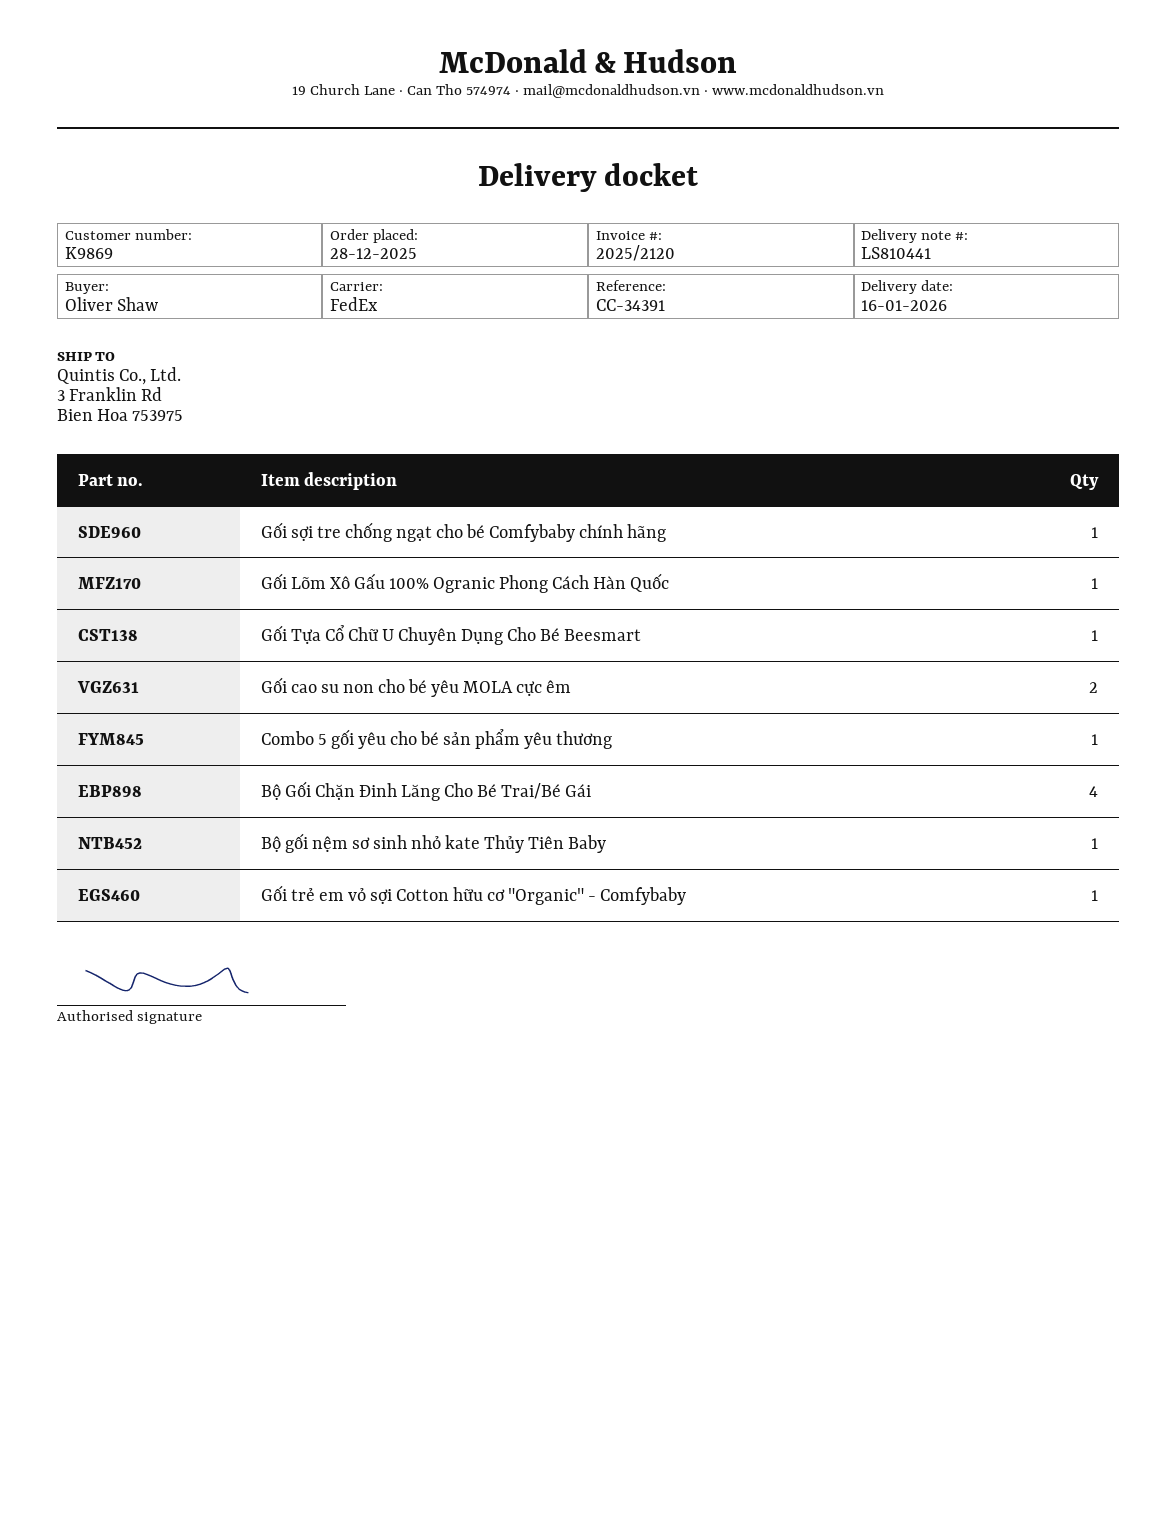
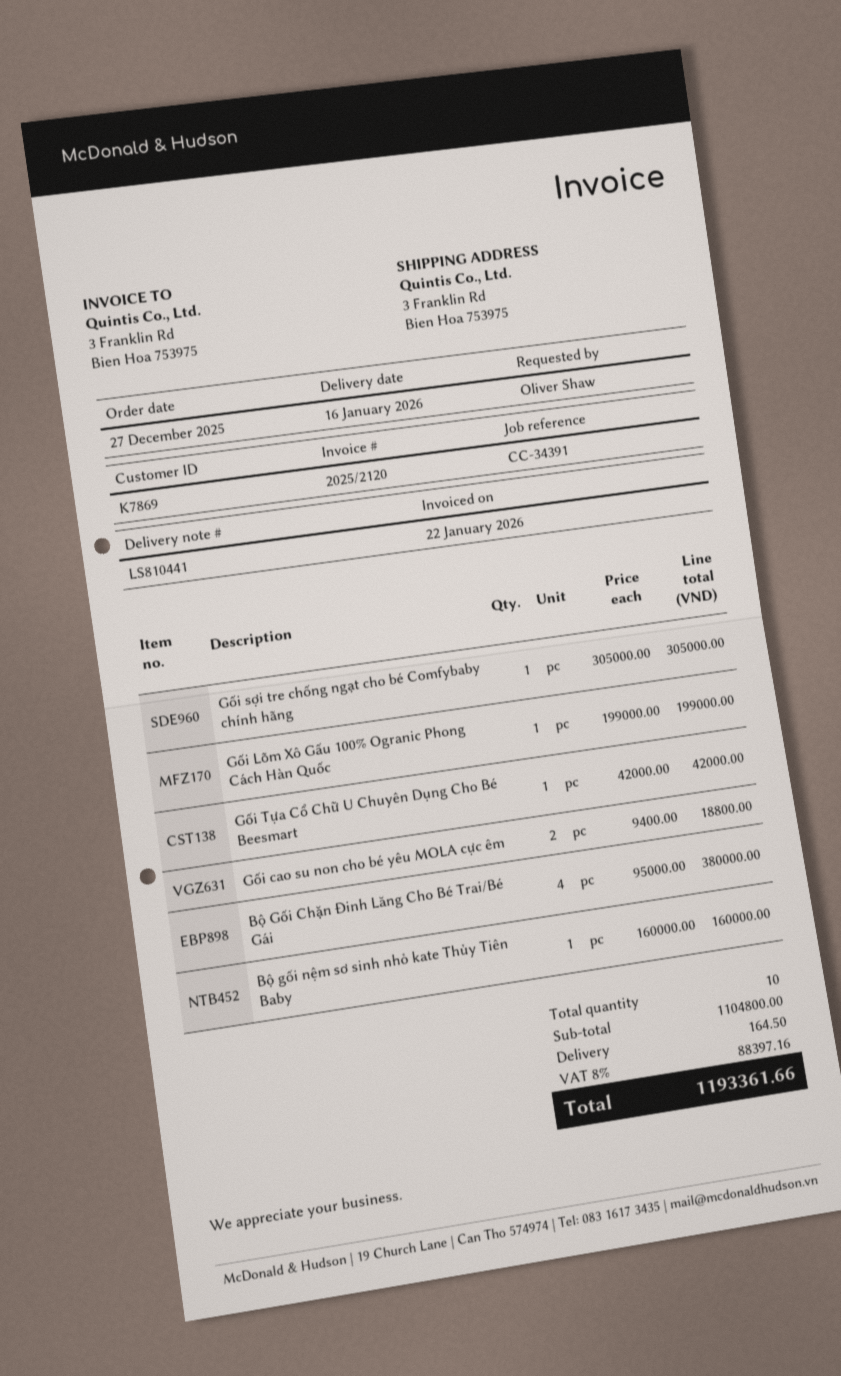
order date: 2025-12-28 -> 2025-12-27
customer number: K9869 -> K7869
Combo 5 gối yêu cho bé sản phẩm yêu thương: 1 -> none
Gối trẻ em vỏ sợi Cotton hữu cơ "Organic" - Comfybaby: 1 -> none

